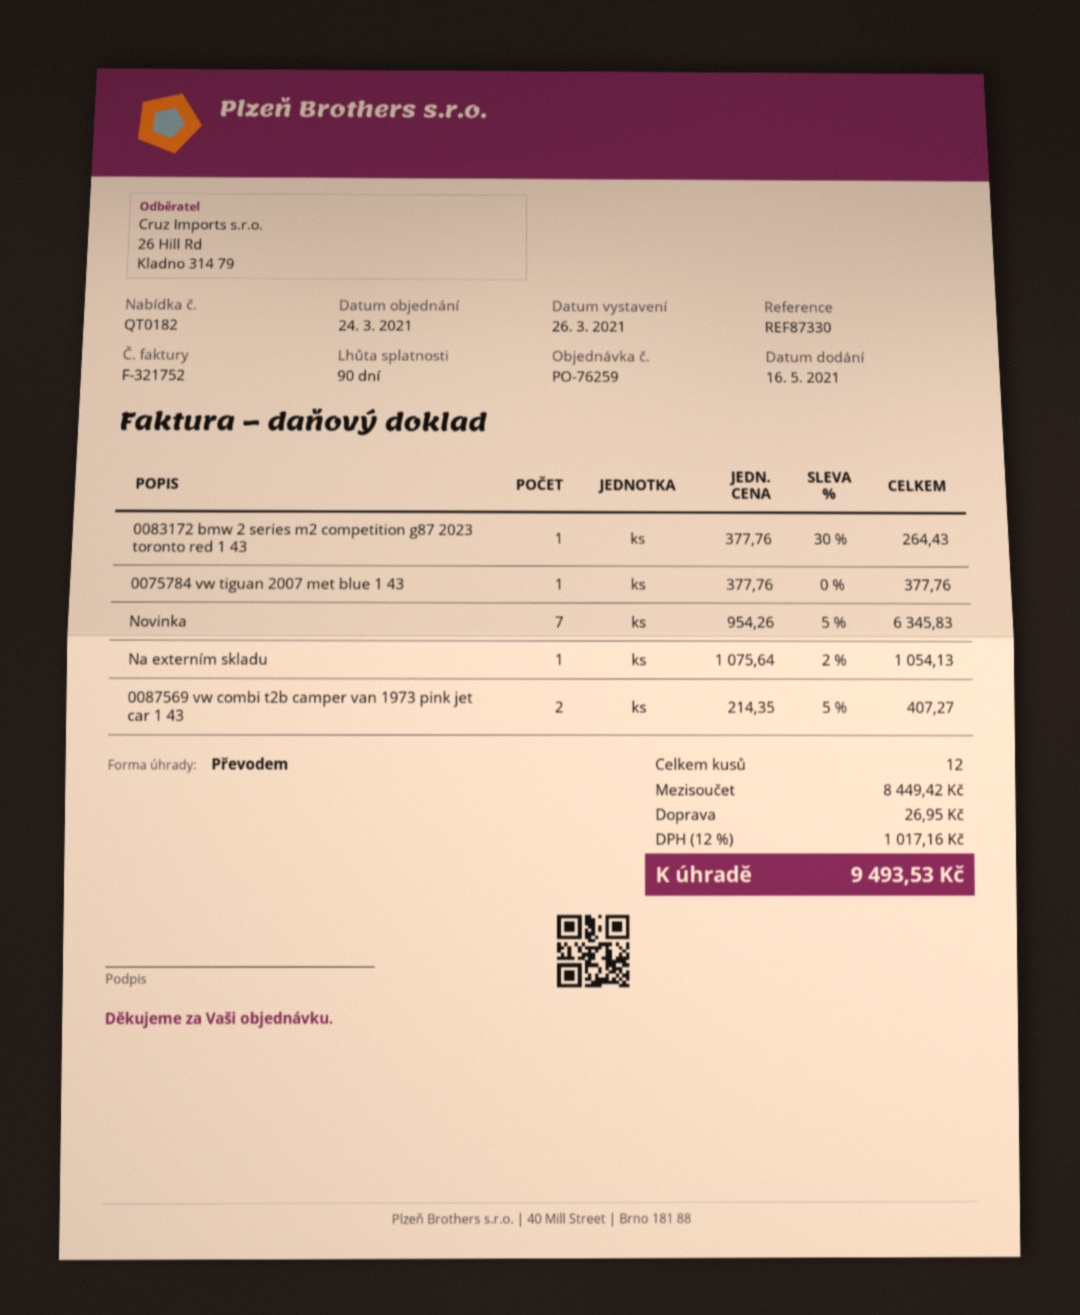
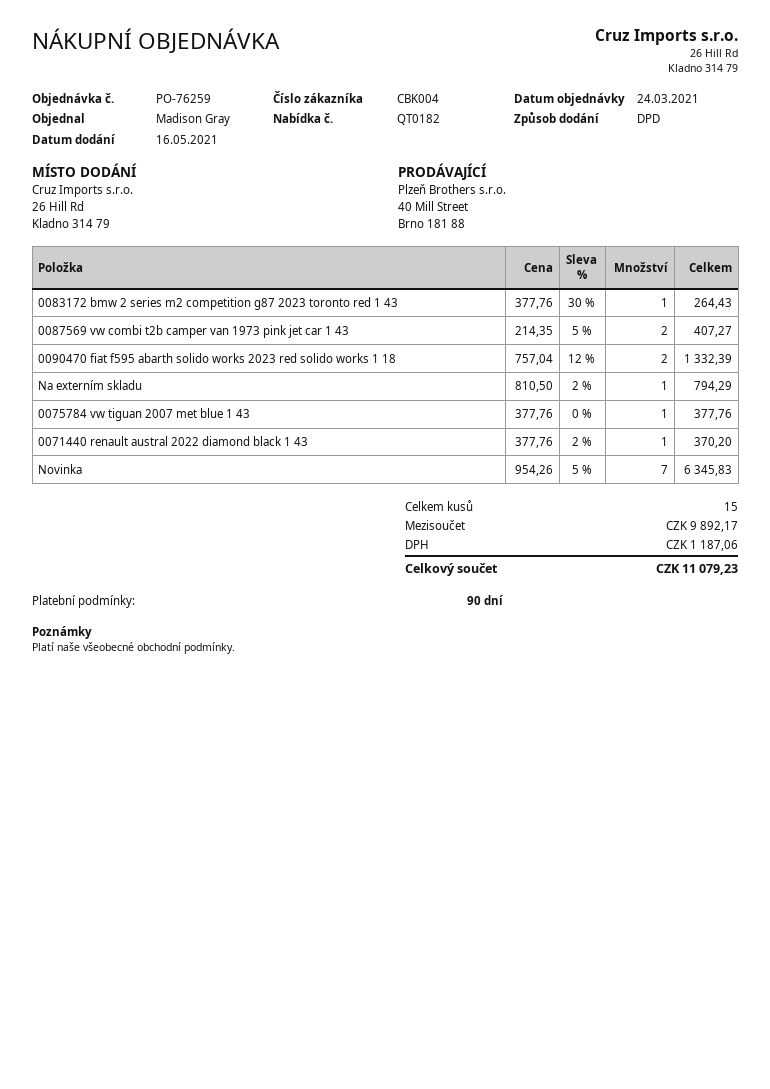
Na externím skladu: 1 x 1075.64 - 2% = 1054.13 -> 1 x 810.50 - 2% = 794.29
0090470 fiat f595 abarth solido works 2023 red solido works 1 18: none -> 2 x 757.04 - 12% = 1332.39
0071440 renault austral 2022 diamond black 1 43: none -> 1 x 377.76 - 2% = 370.20
total quantity: 12 -> 15
subtotal: 8449.42 -> 9892.17
shipping: 26.95 -> none
tax: 1017.16 -> 1187.06
total: 9493.53 -> 11079.23

